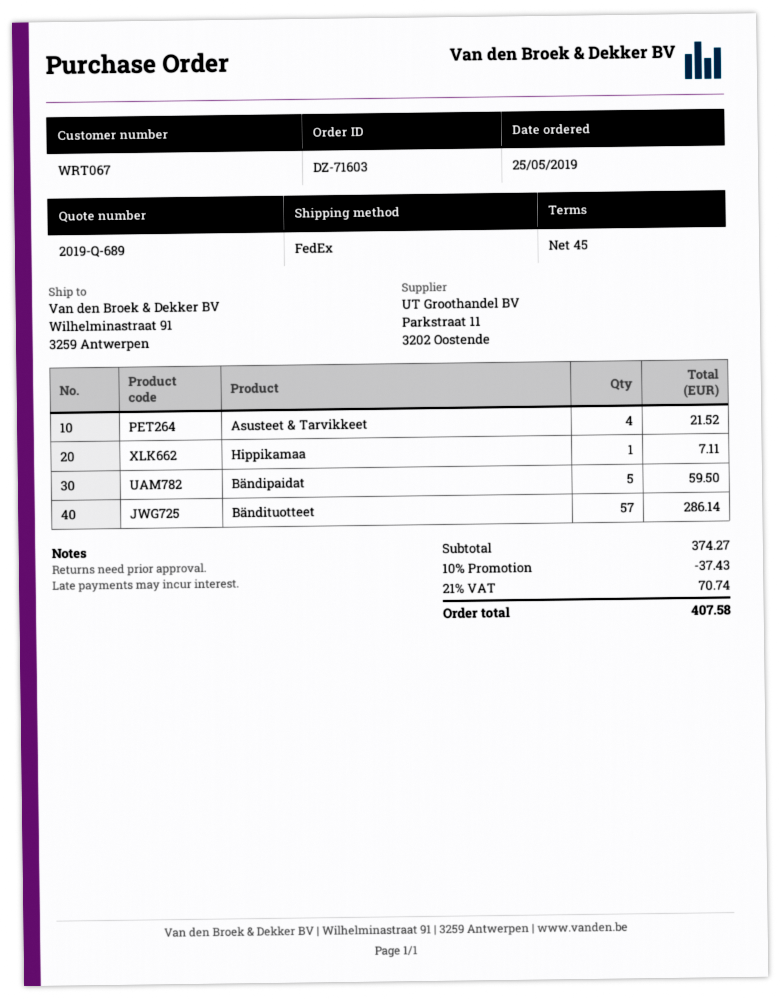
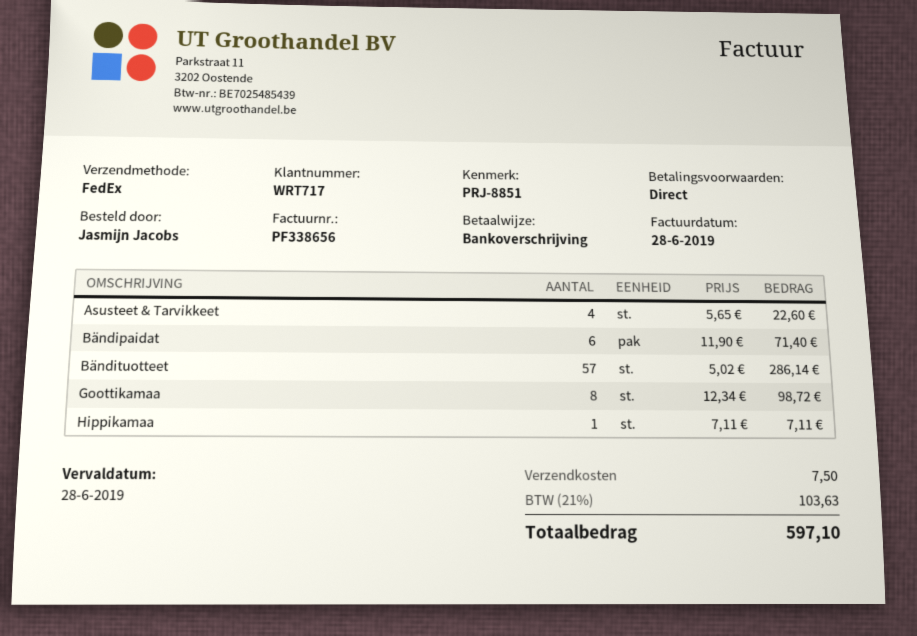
payment terms: 45 days -> on receipt
customer number: WRT067 -> WRT717
Asusteet & Tarvikkeet: 4 for 21.52 -> 4 for 22.60
Bändipaidat: 5 for 59.50 -> 6 for 71.40
Goottikamaa: none -> 8 for 98.72
discount: 10% = 37.43 -> none
shipping: none -> 7.50
tax: 21% = 70.74 -> 21% = 103.63
total: 407.58 -> 597.10

